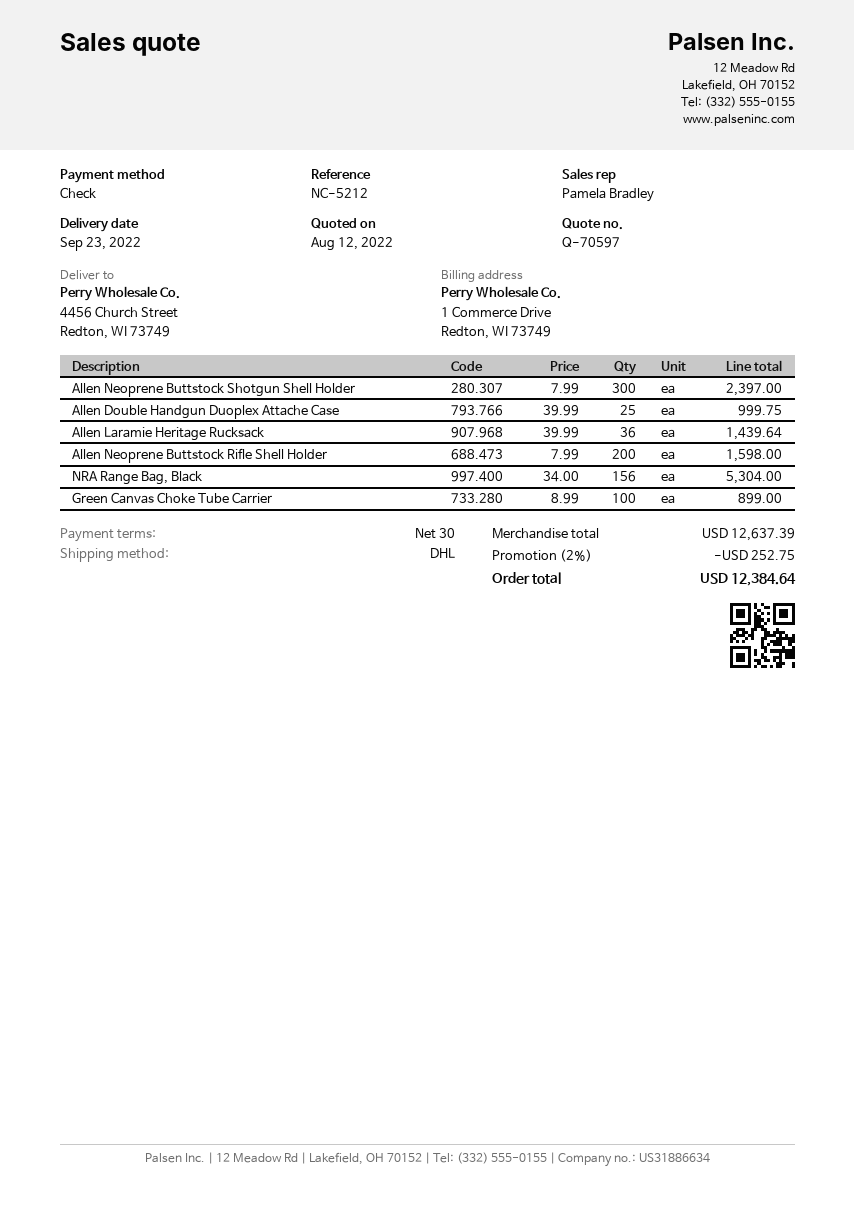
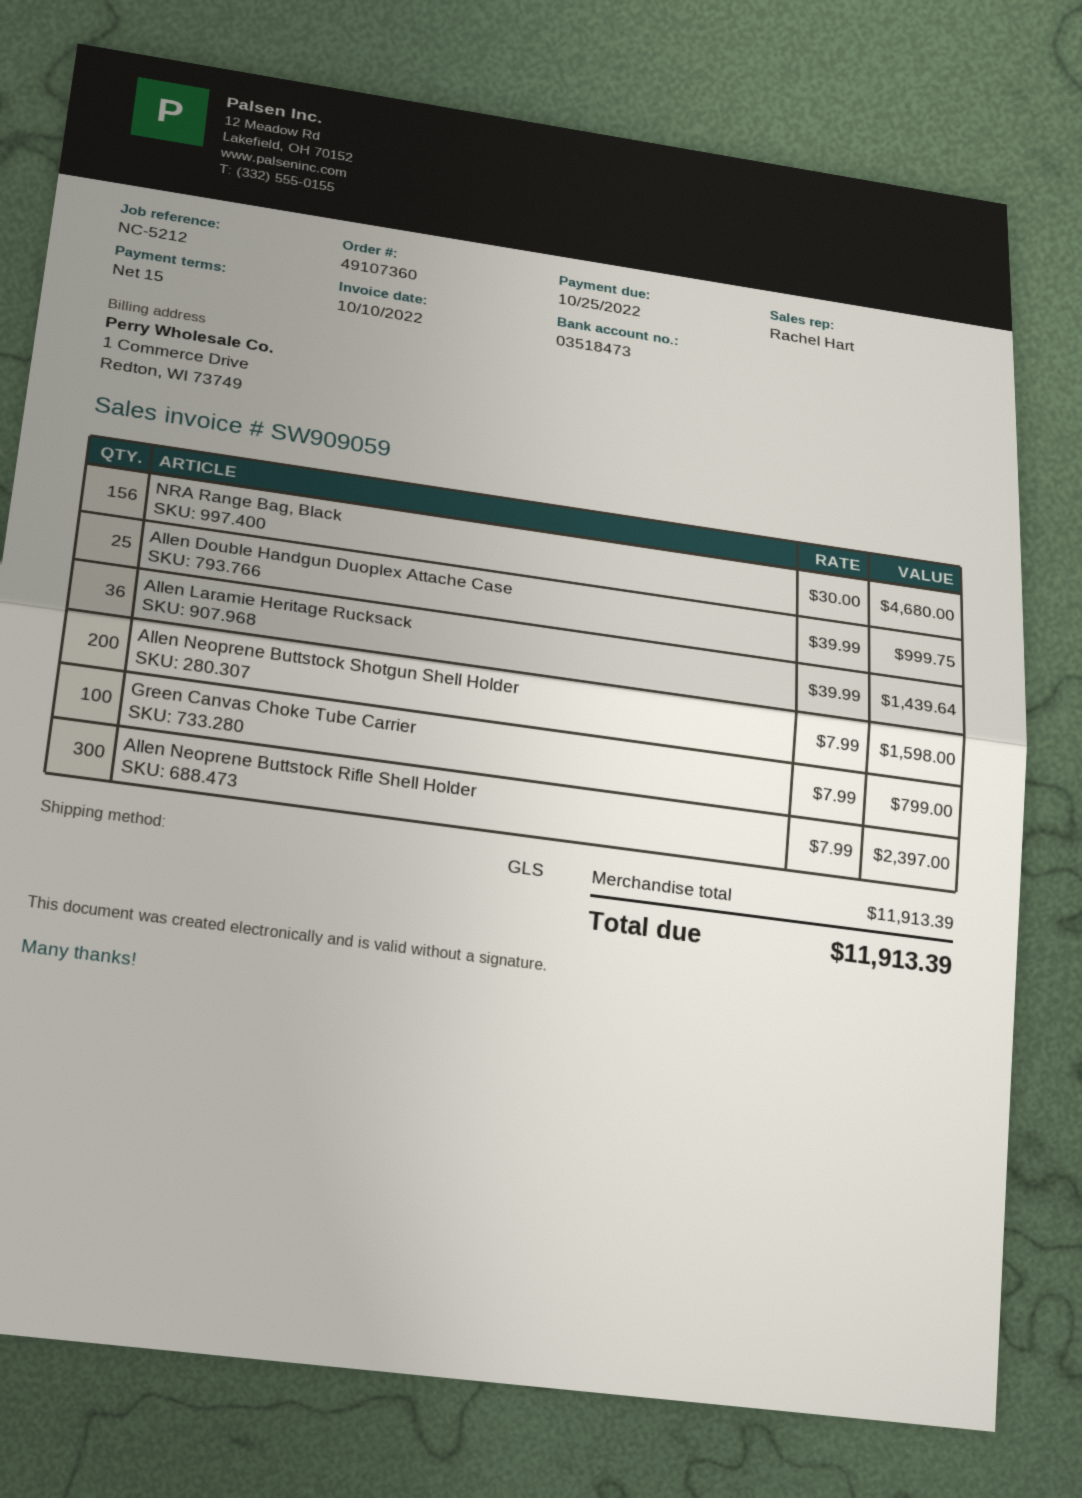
payment terms: 30 days -> 15 days
sales rep: Pamela Bradley -> Rachel Hart
shipping method: DHL -> GLS
Allen Neoprene Buttstock Shotgun Shell Holder: 300 x 7.99 = 2397.00 -> 200 x 7.99 = 1598.00
Allen Neoprene Buttstock Rifle Shell Holder: 200 x 7.99 = 1598.00 -> 300 x 7.99 = 2397.00
NRA Range Bag, Black: 156 x 34.00 = 5304.00 -> 156 x 30.00 = 4680.00
Green Canvas Choke Tube Carrier: 100 x 8.99 = 899.00 -> 100 x 7.99 = 799.00
subtotal: 12637.39 -> 11913.39
discount: 2% = 252.75 -> none
total: 12384.64 -> 11913.39

